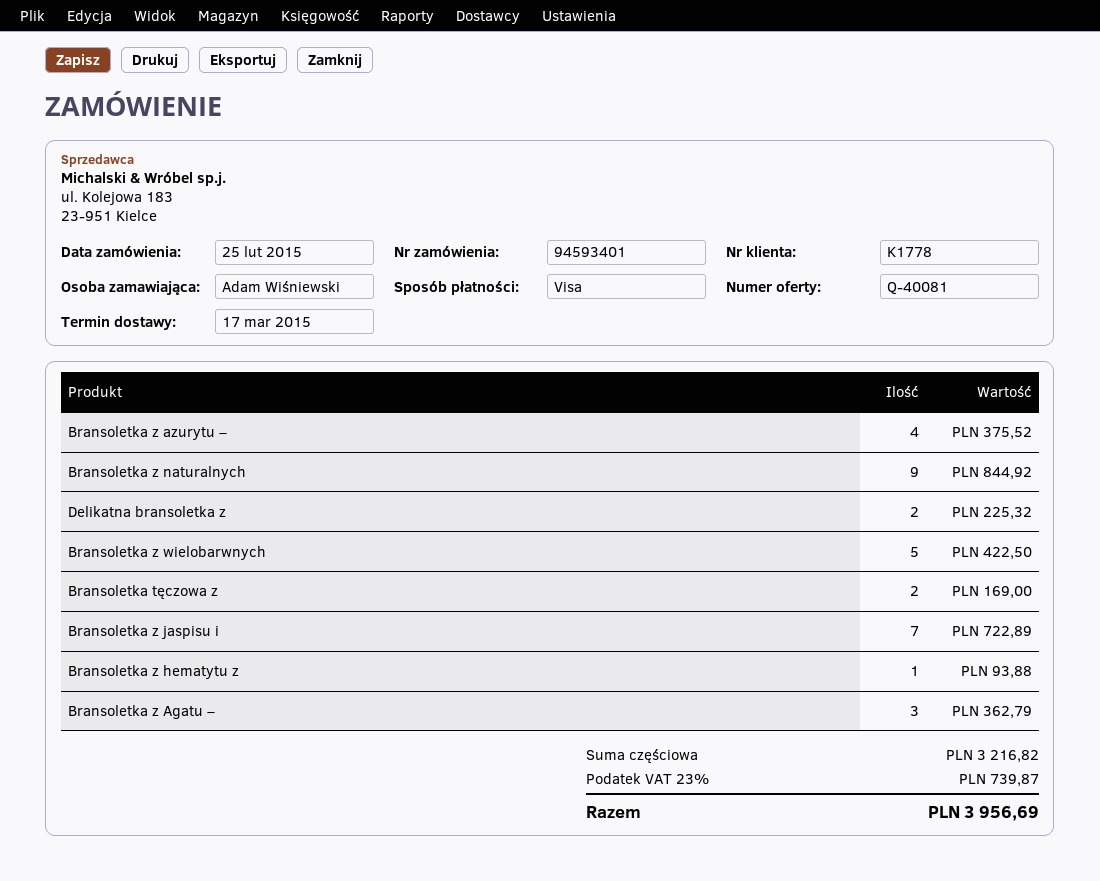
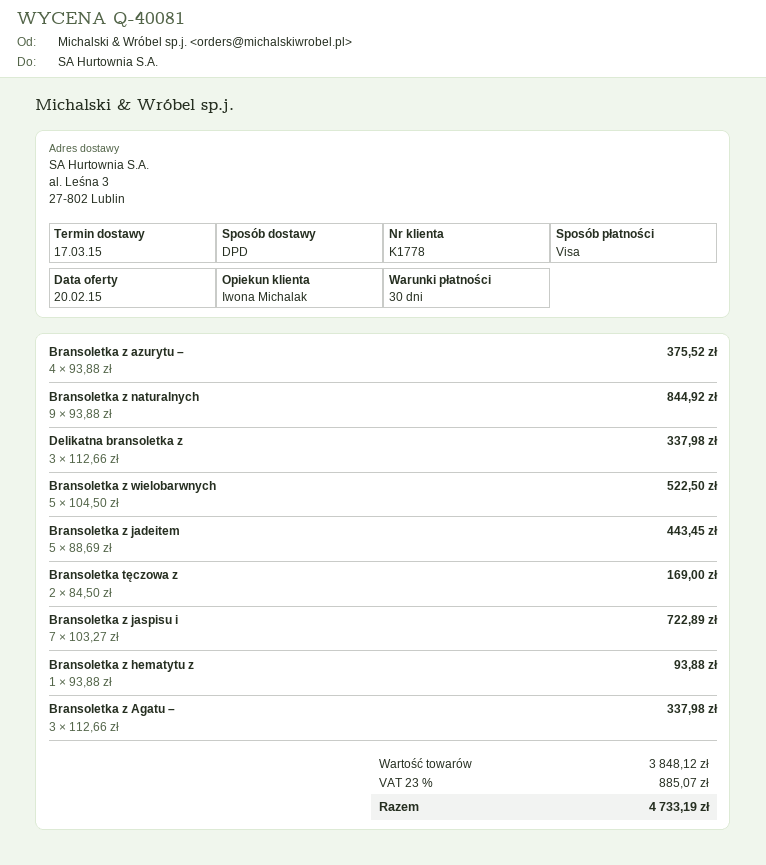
Delikatna bransoletka z: 2 for 225.32 -> 3 for 337.98
Bransoletka z wielobarwnych: 5 for 422.50 -> 5 for 522.50
Bransoletka z Agatu –: 3 for 362.79 -> 3 for 337.98
Bransoletka z jadeitem: none -> 5 for 443.45
subtotal: 3216.82 -> 3848.12
tax: 23% = 739.87 -> 23% = 885.07
total: 3956.69 -> 4733.19

